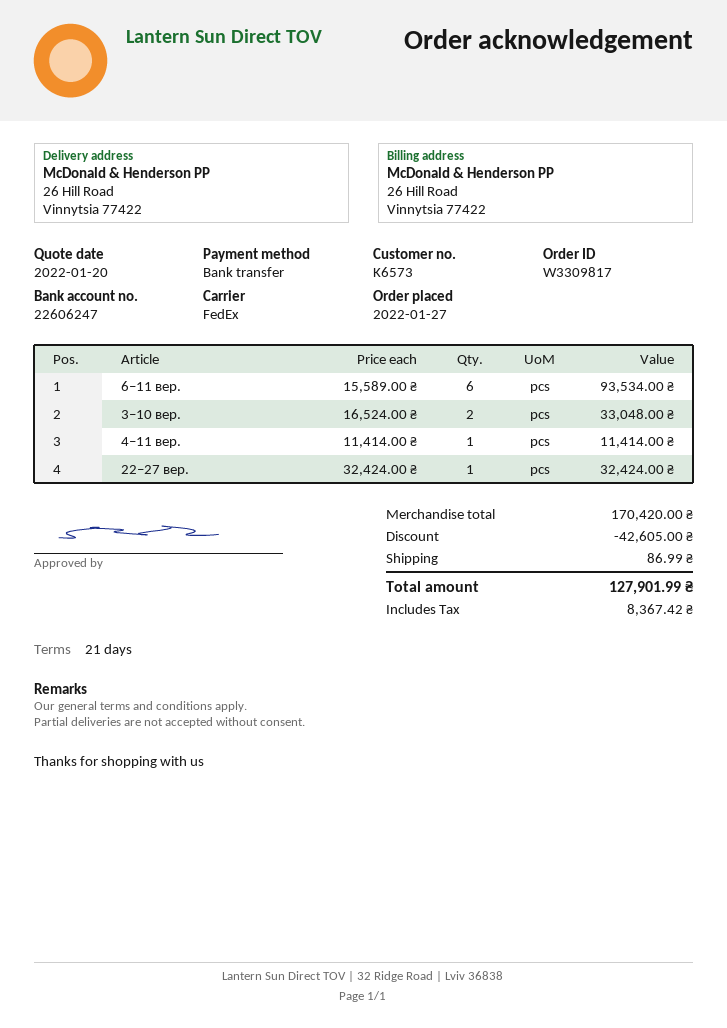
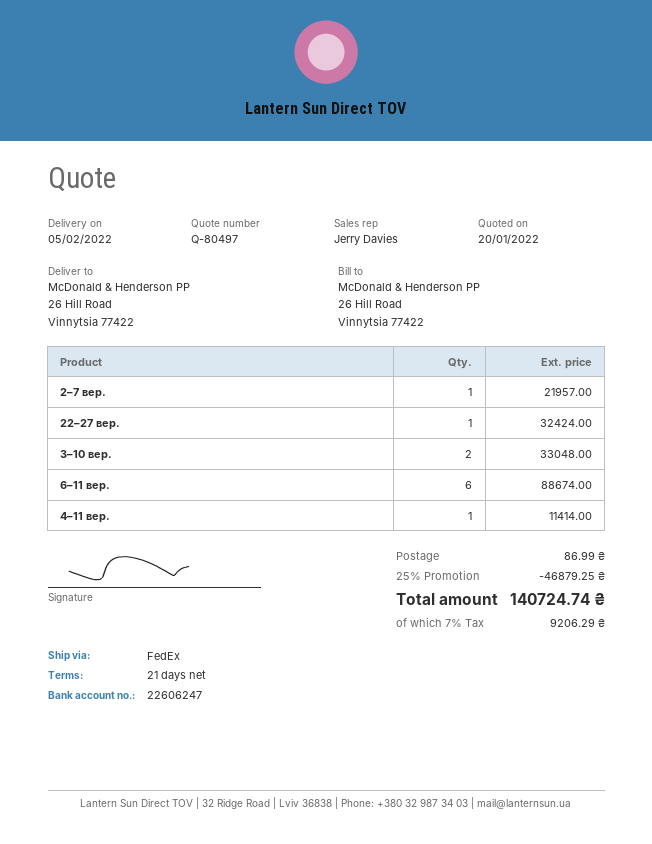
6–11 вер.: 6 for 93534.00 -> 6 for 88674.00
2–7 вер.: none -> 1 for 21957.00
discount: 42605.00 -> 46879.25
tax: 8367.42 -> 9206.29
total: 127901.99 -> 140724.74

